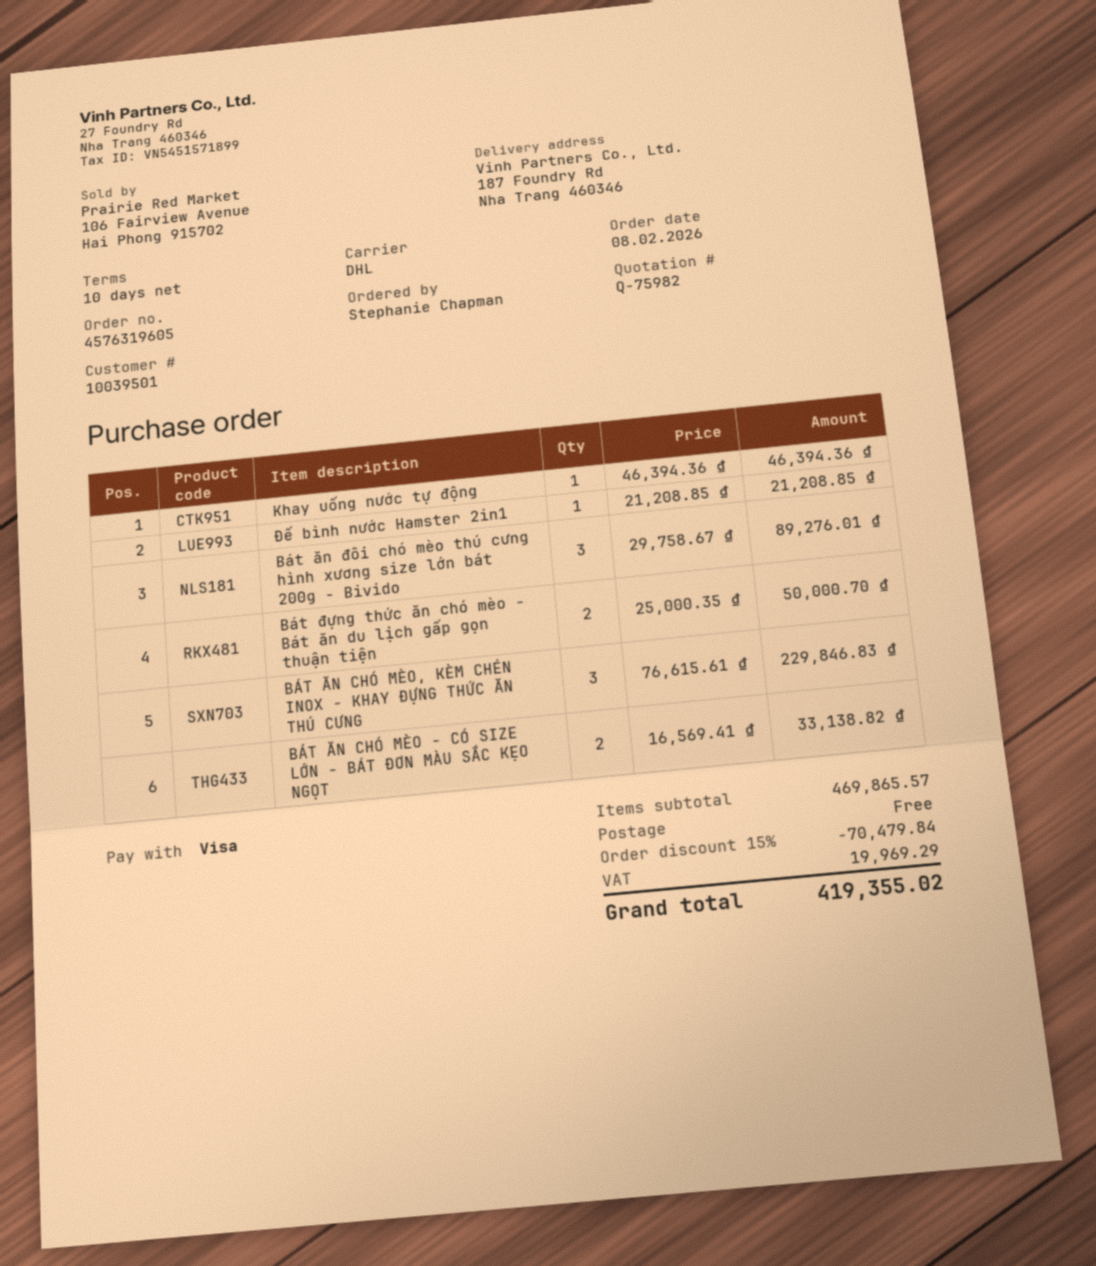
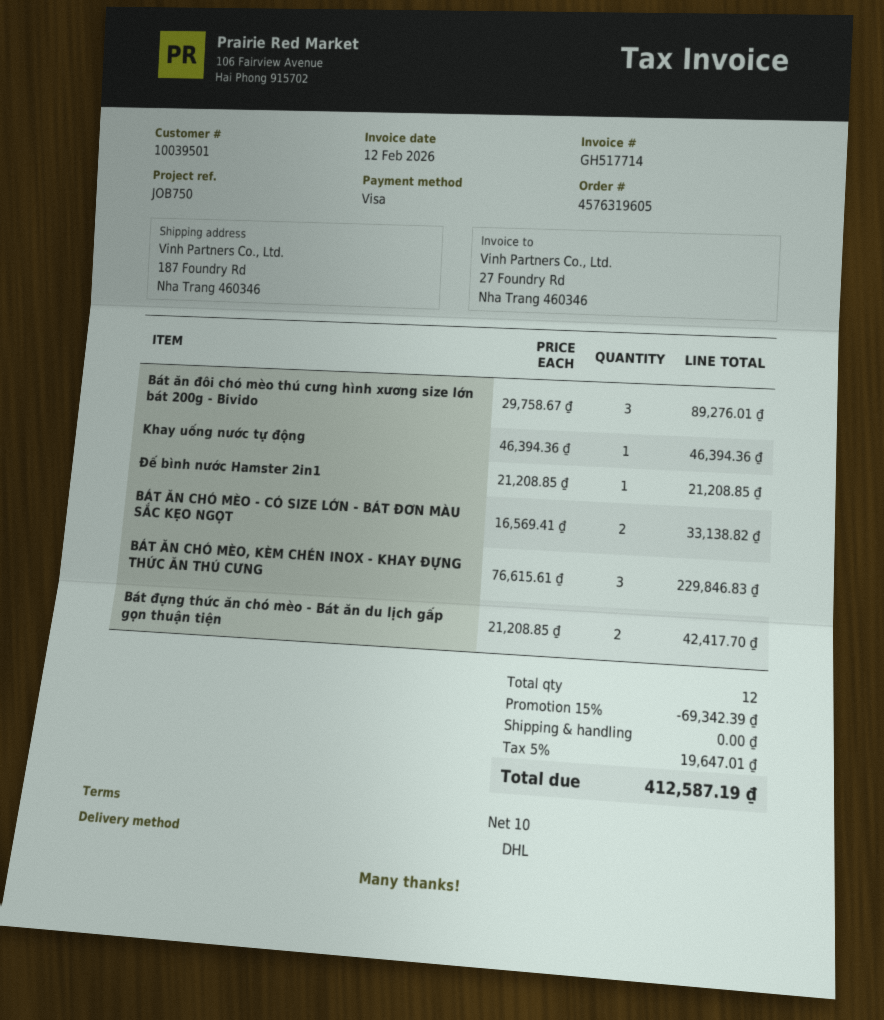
Bát đựng thức ăn chó mèo - Bát ăn du lịch gấp gọn thuận tiện: 2 x 25000.35 = 50000.70 -> 2 x 21208.85 = 42417.70
discount: 15% = 70479.84 -> 15% = 69342.39
tax: 19969.29 -> 19647.01
total: 419355.02 -> 412587.19

